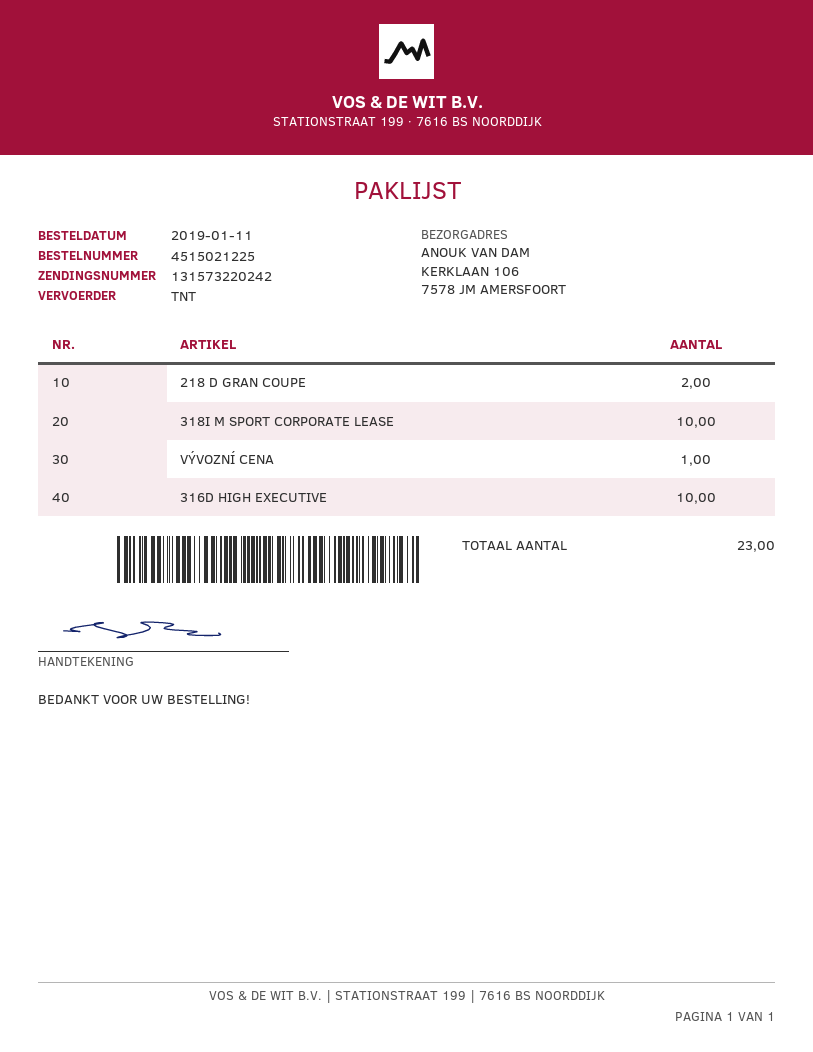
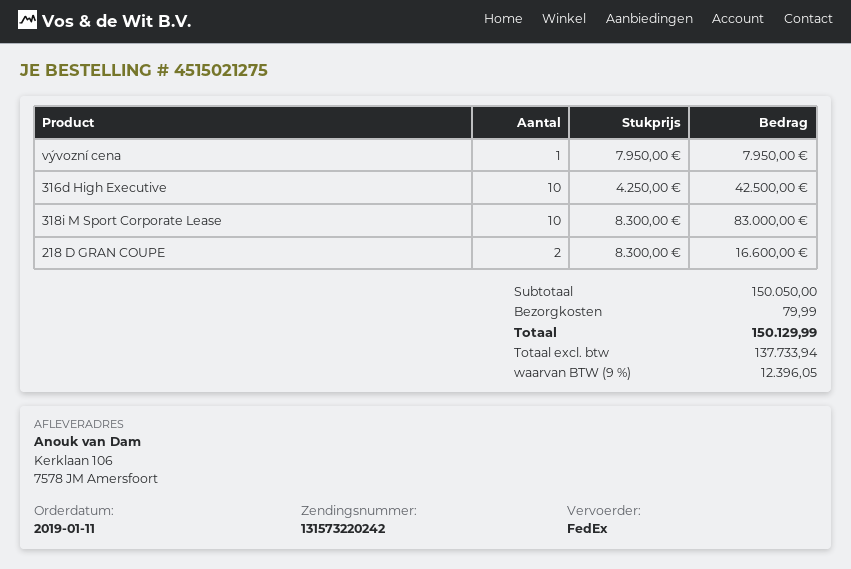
order number: 4515021225 -> 4515021275
shipping method: TNT -> FedEx

